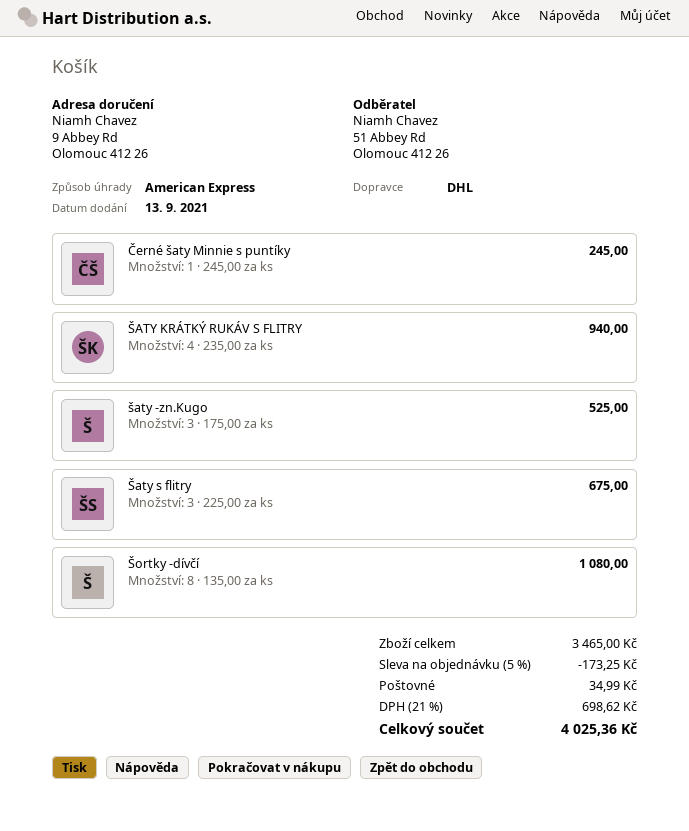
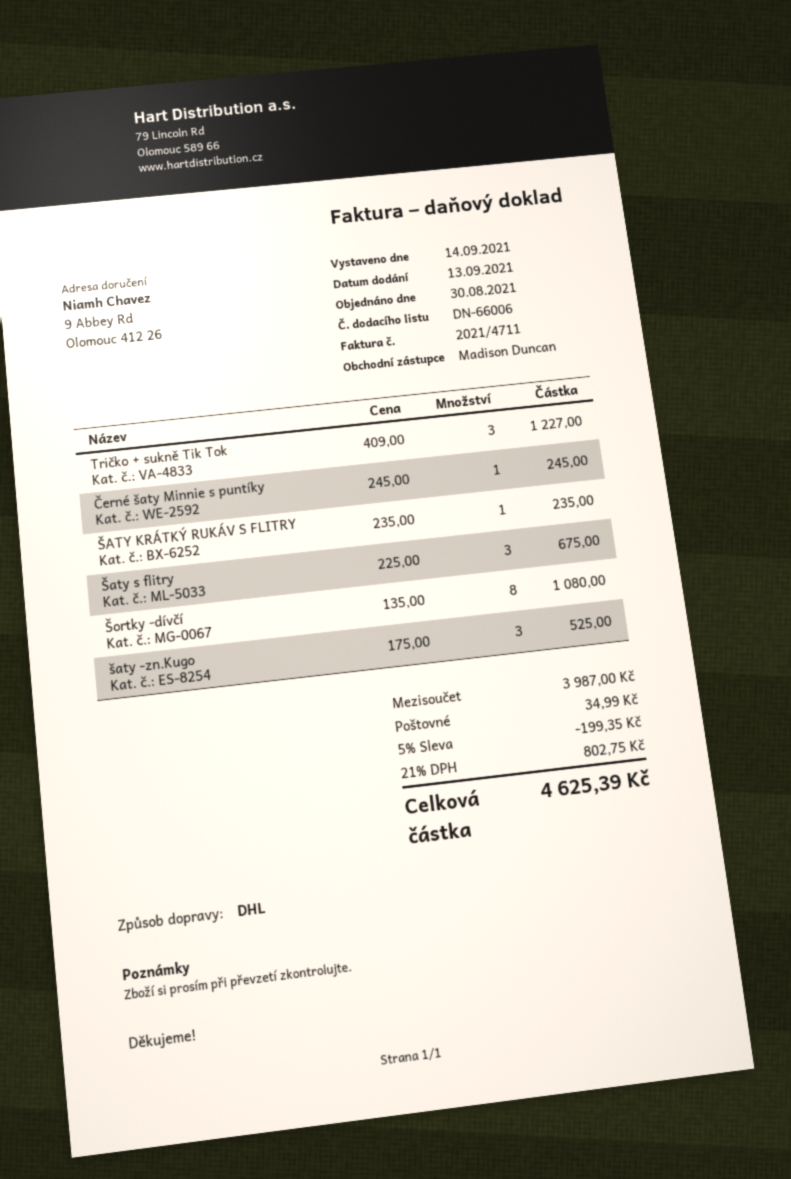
ŠATY KRÁTKÝ RUKÁV S FLITRY: 4 x 235.00 = 940.00 -> 1 x 235.00 = 235.00
Tričko + sukně Tik Tok: none -> 3 x 409.00 = 1227.00
subtotal: 3465.00 -> 3987.00
discount: 5% = 173.25 -> 5% = 199.35
tax: 21% = 698.62 -> 21% = 802.75
total: 4025.36 -> 4625.39

